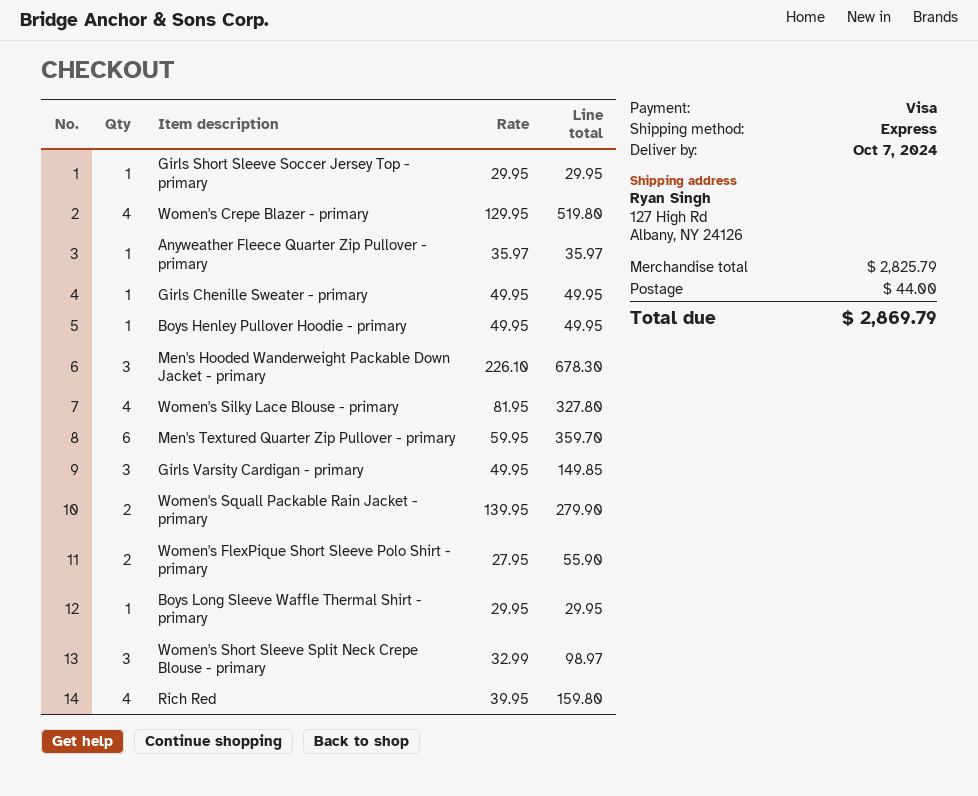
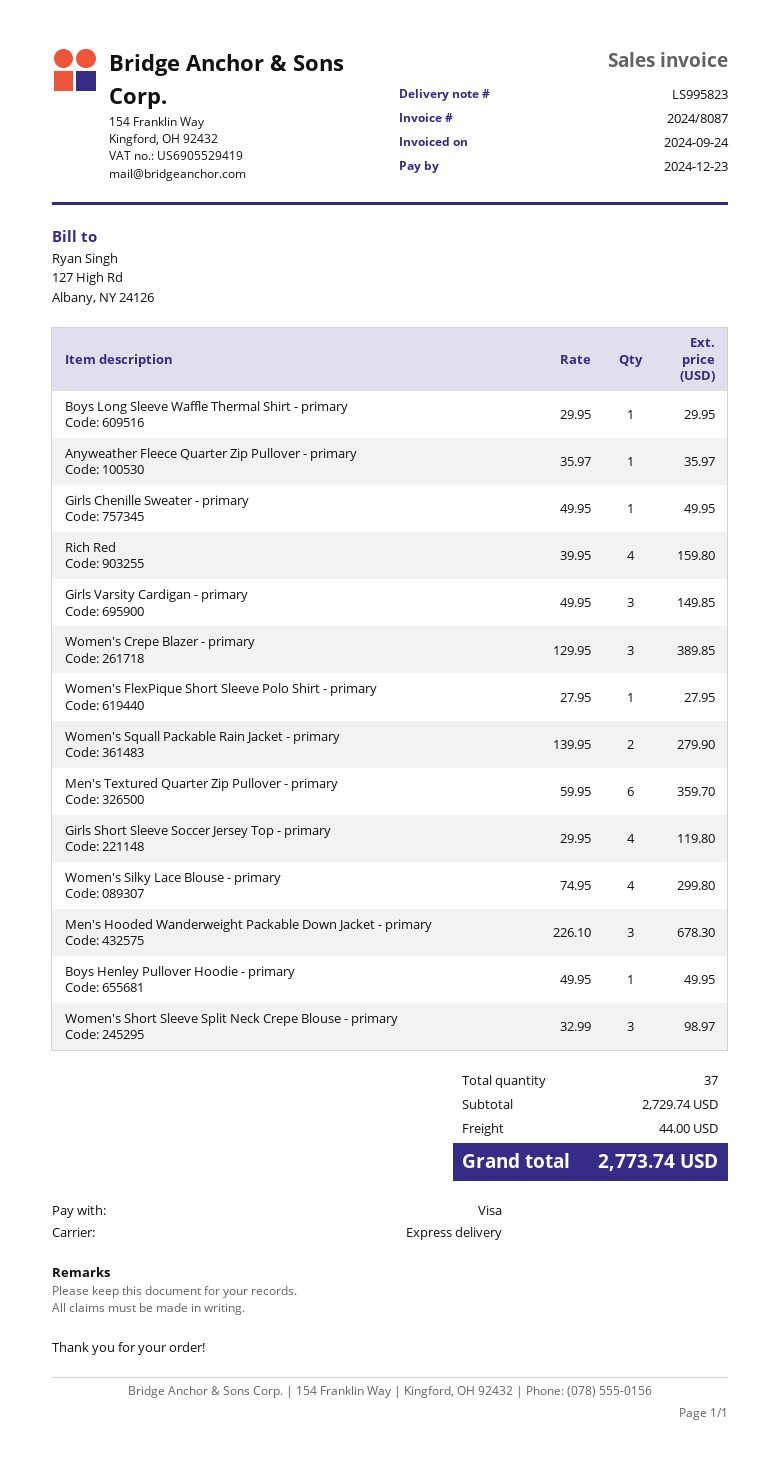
Girls Short Sleeve Soccer Jersey Top - primary: 1 x 29.95 = 29.95 -> 4 x 29.95 = 119.80
Women's Crepe Blazer - primary: 4 x 129.95 = 519.80 -> 3 x 129.95 = 389.85
Women's Silky Lace Blouse - primary: 4 x 81.95 = 327.80 -> 4 x 74.95 = 299.80
Women's FlexPique Short Sleeve Polo Shirt - primary: 2 x 27.95 = 55.90 -> 1 x 27.95 = 27.95
subtotal: 2825.79 -> 2729.74
total: 2869.79 -> 2773.74

